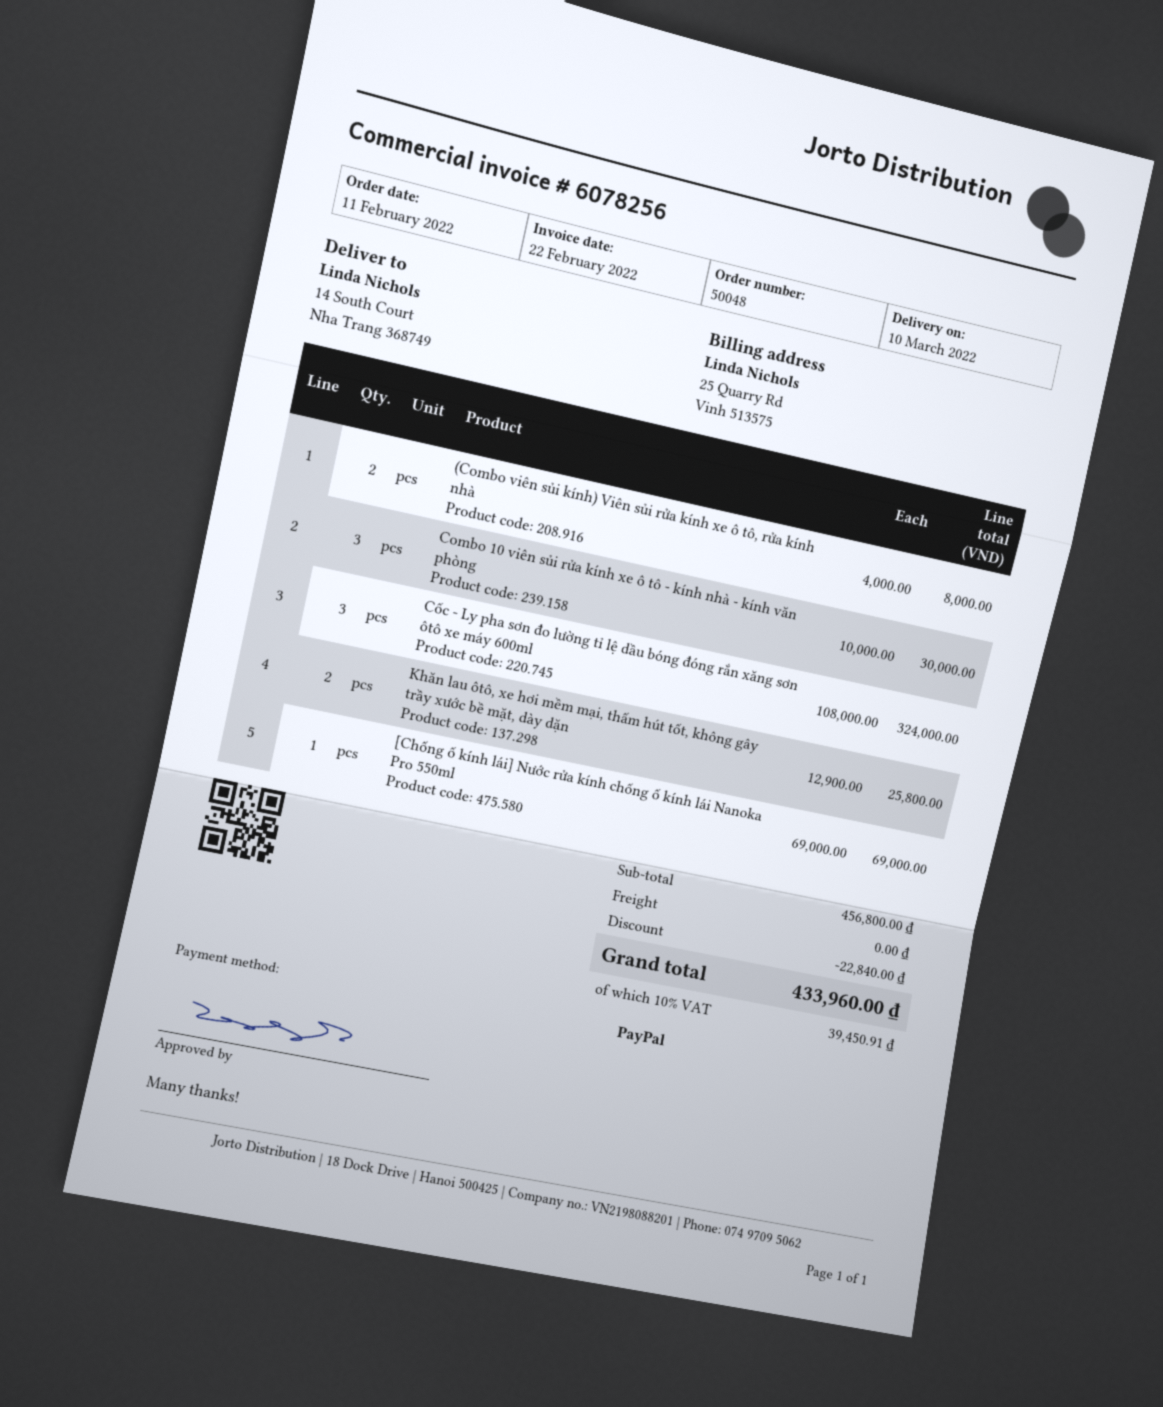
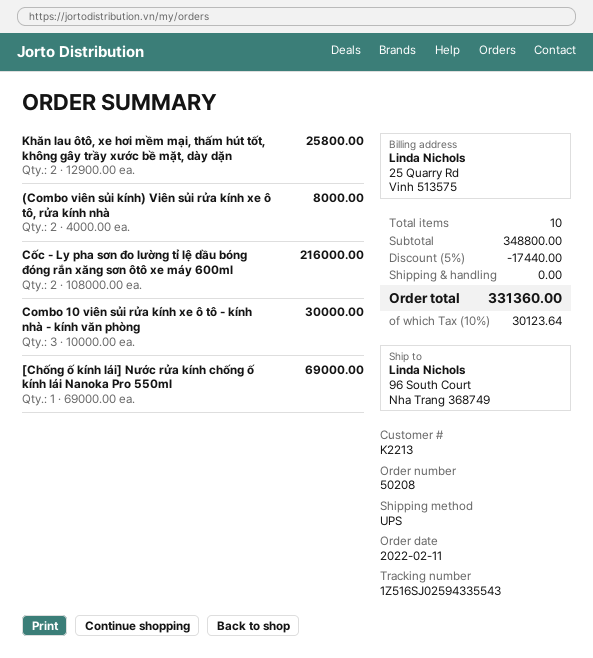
order number: 50048 -> 50208
ship to: 14 South Court, Nha Trang 368749 -> 96 South Court, Nha Trang 368749
Cốc - Ly pha sơn đo lường tỉ lệ dầu bóng đóng rắn xăng sơn ôtô xe máy 600ml: 3 x 108000.00 = 324000.00 -> 2 x 108000.00 = 216000.00
subtotal: 456800.00 -> 348800.00
discount: 22840.00 -> 17440.00
tax: 10% = 39450.91 -> 10% = 30123.64
total: 433960.00 -> 331360.00

